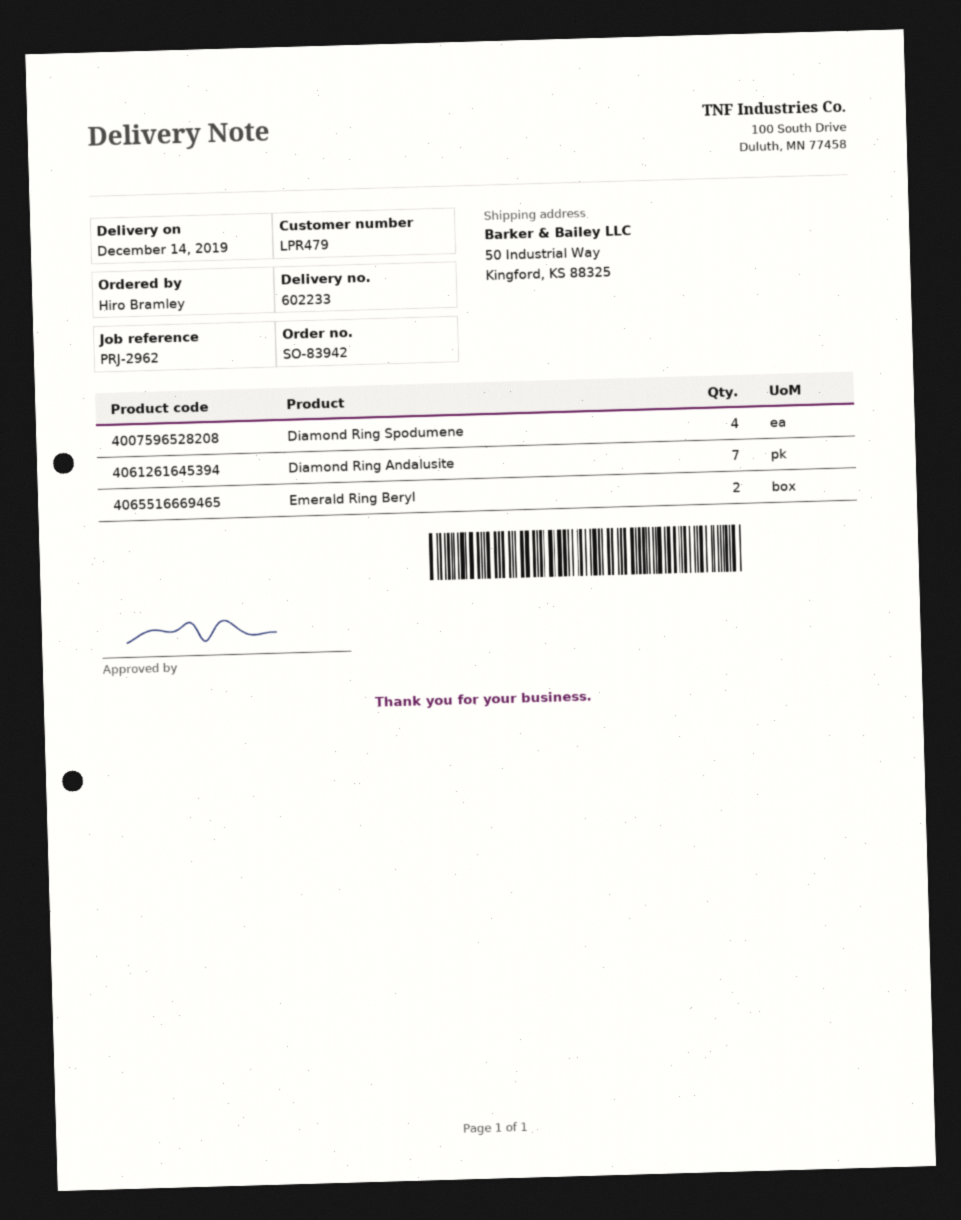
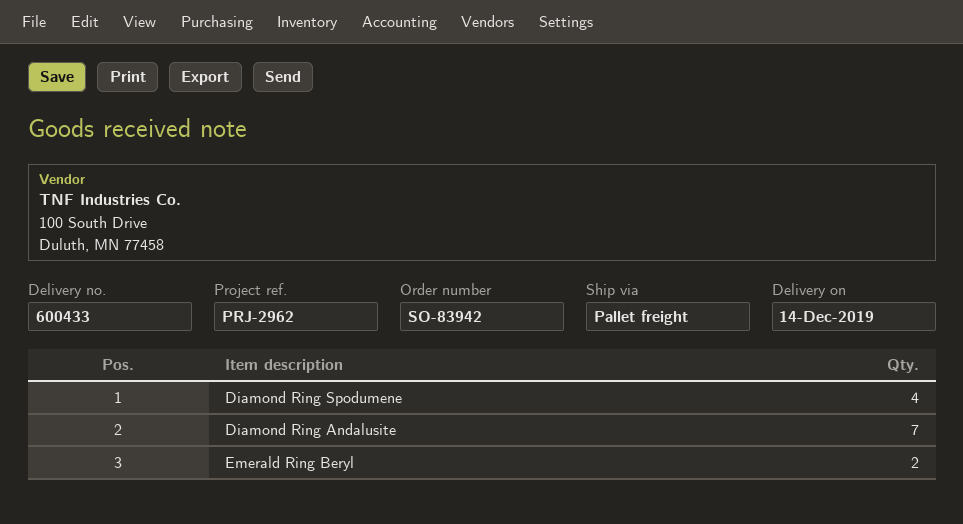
delivery note number: 602233 -> 600433

